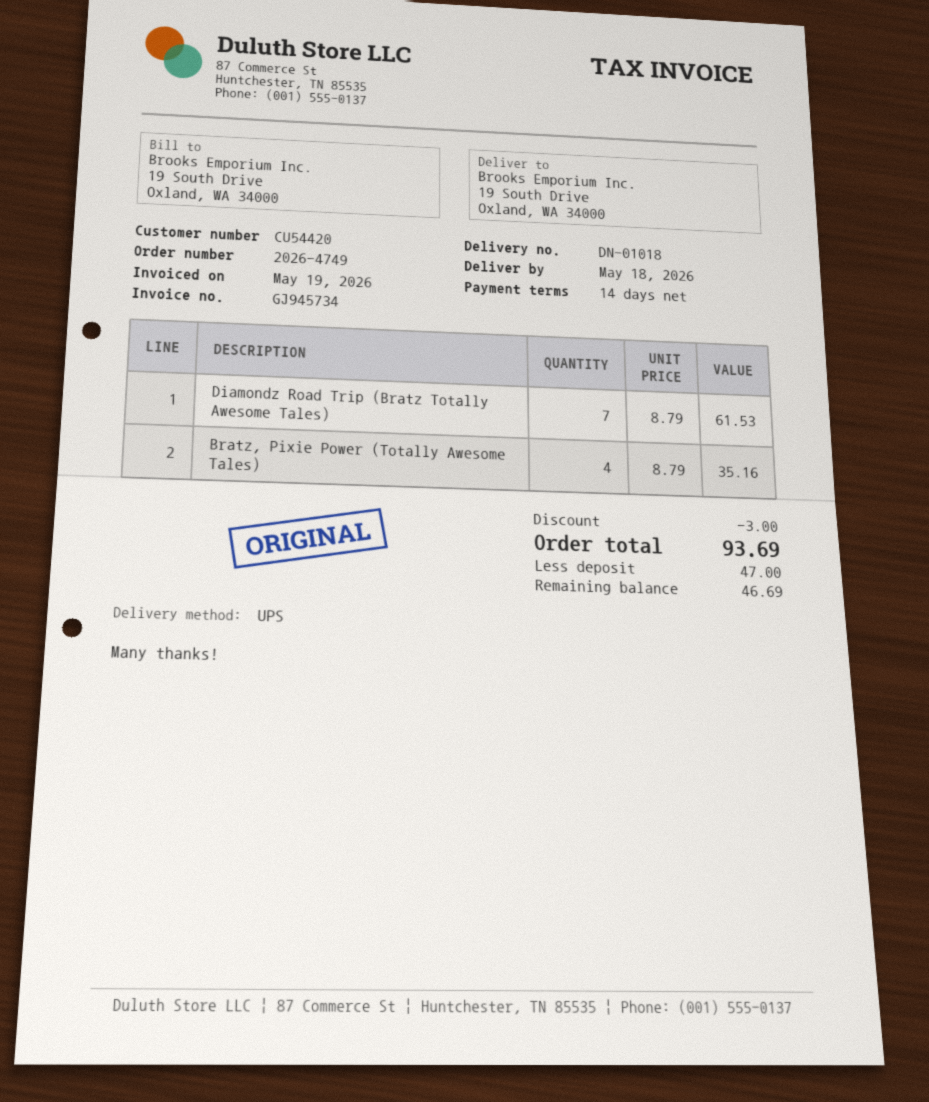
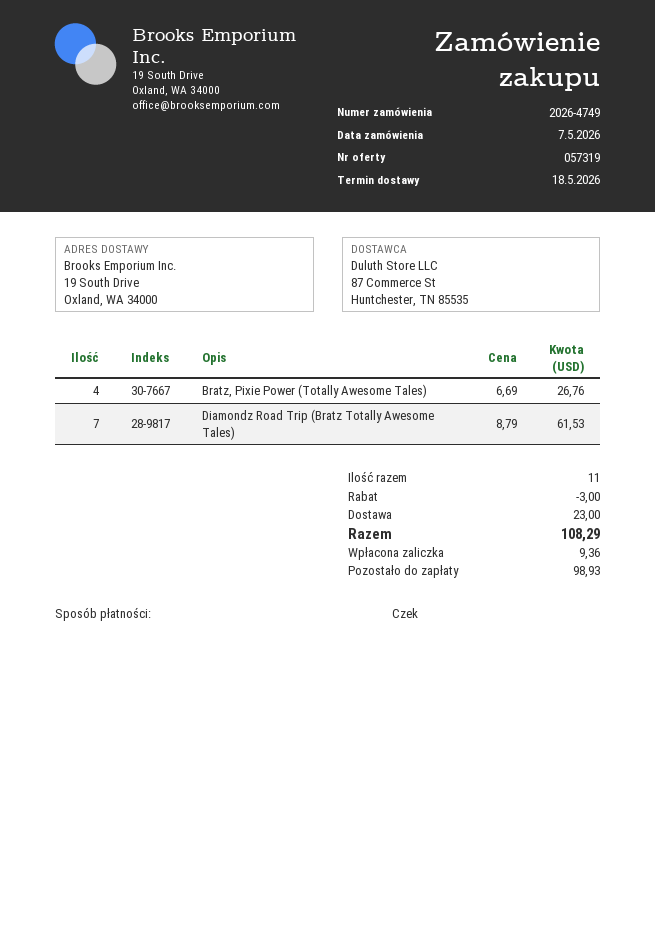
Bratz, Pixie Power (Totally Awesome Tales): 4 x 8.79 = 35.16 -> 4 x 6.69 = 26.76
shipping: none -> 23.00
total: 93.69 -> 108.29
deposit: 47.00 -> 9.36
balance: 46.69 -> 98.93

